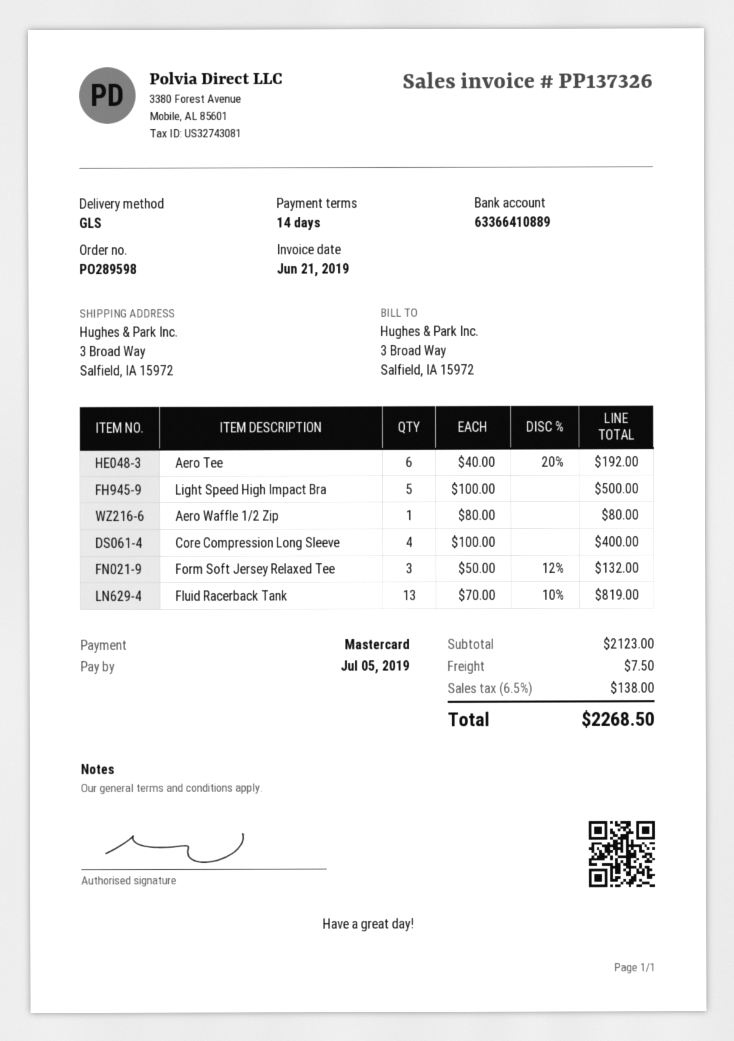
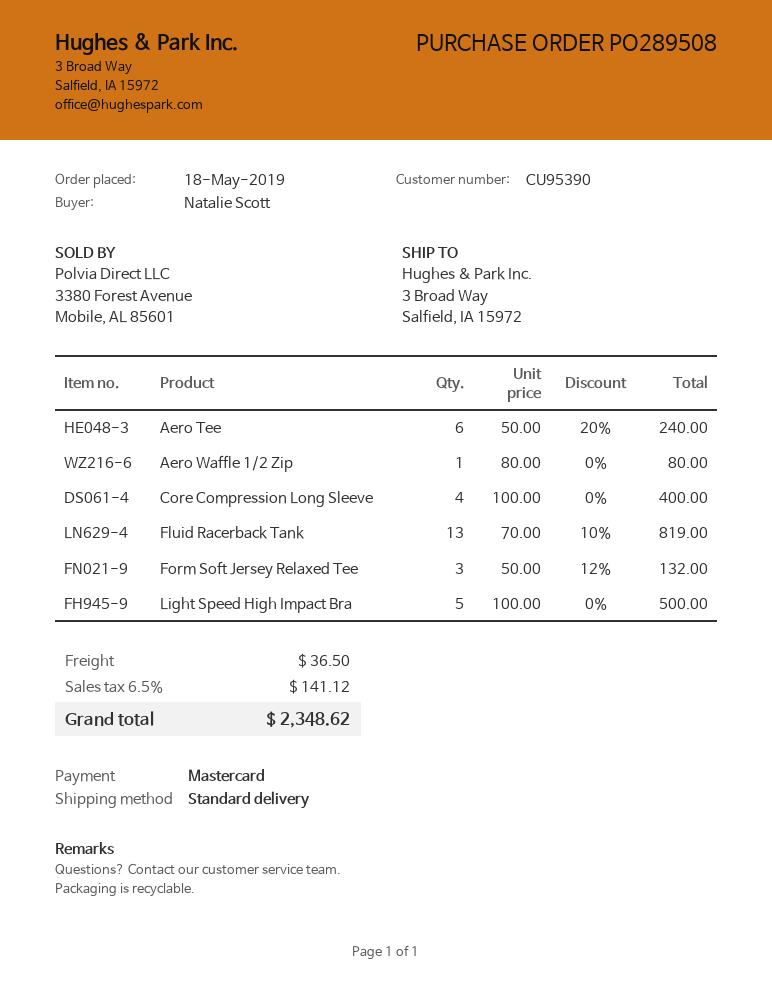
order number: PO289598 -> PO289508
shipping method: GLS -> standard
Aero Tee: 6 x 40.00 - 20% = 192.00 -> 6 x 50.00 - 20% = 240.00
shipping: 7.50 -> 36.50
tax: 6.5% = 138.00 -> 6.5% = 141.12
total: 2268.50 -> 2348.62

